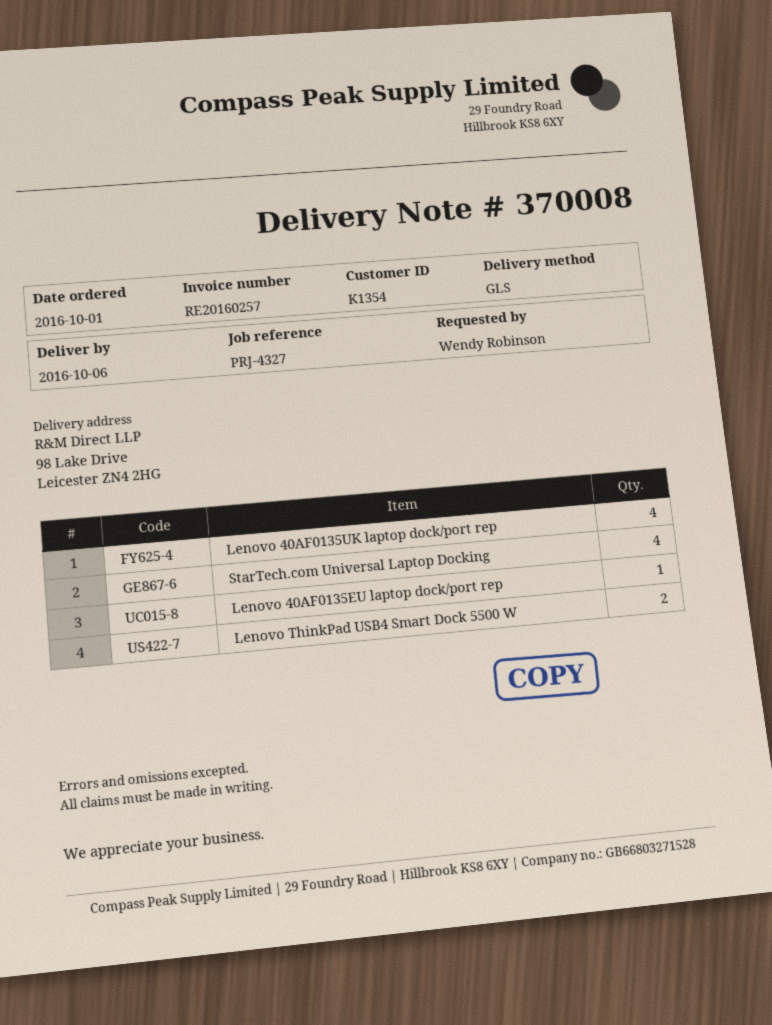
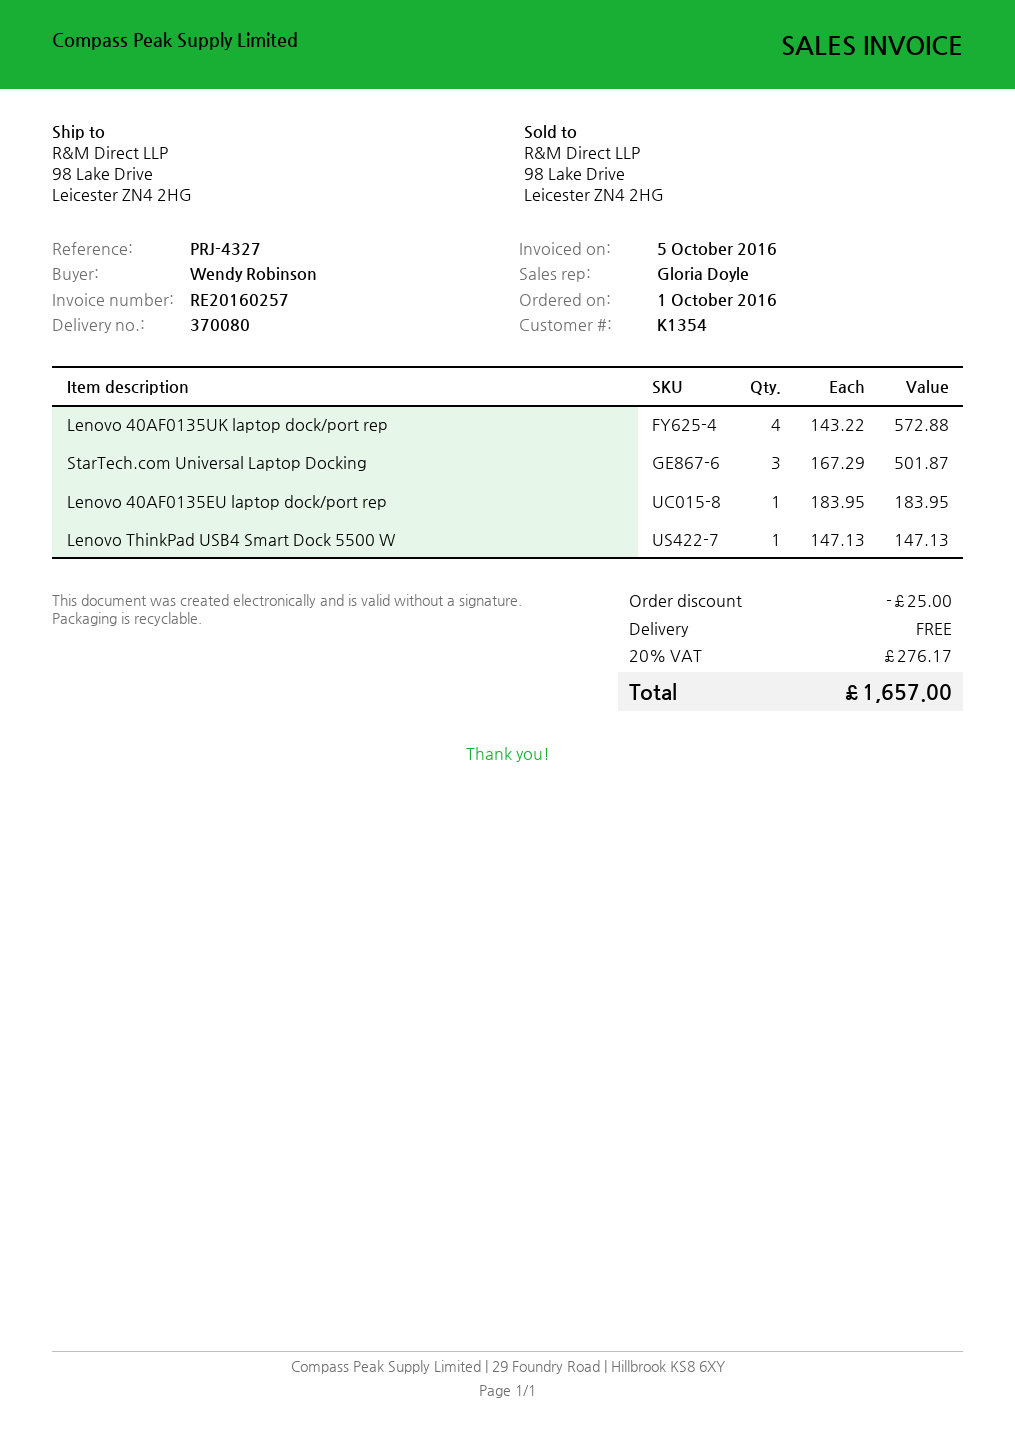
delivery note number: 370008 -> 370080
StarTech.com Universal Laptop Docking: 4 -> 3
Lenovo ThinkPad USB4 Smart Dock 5500 W: 2 -> 1

